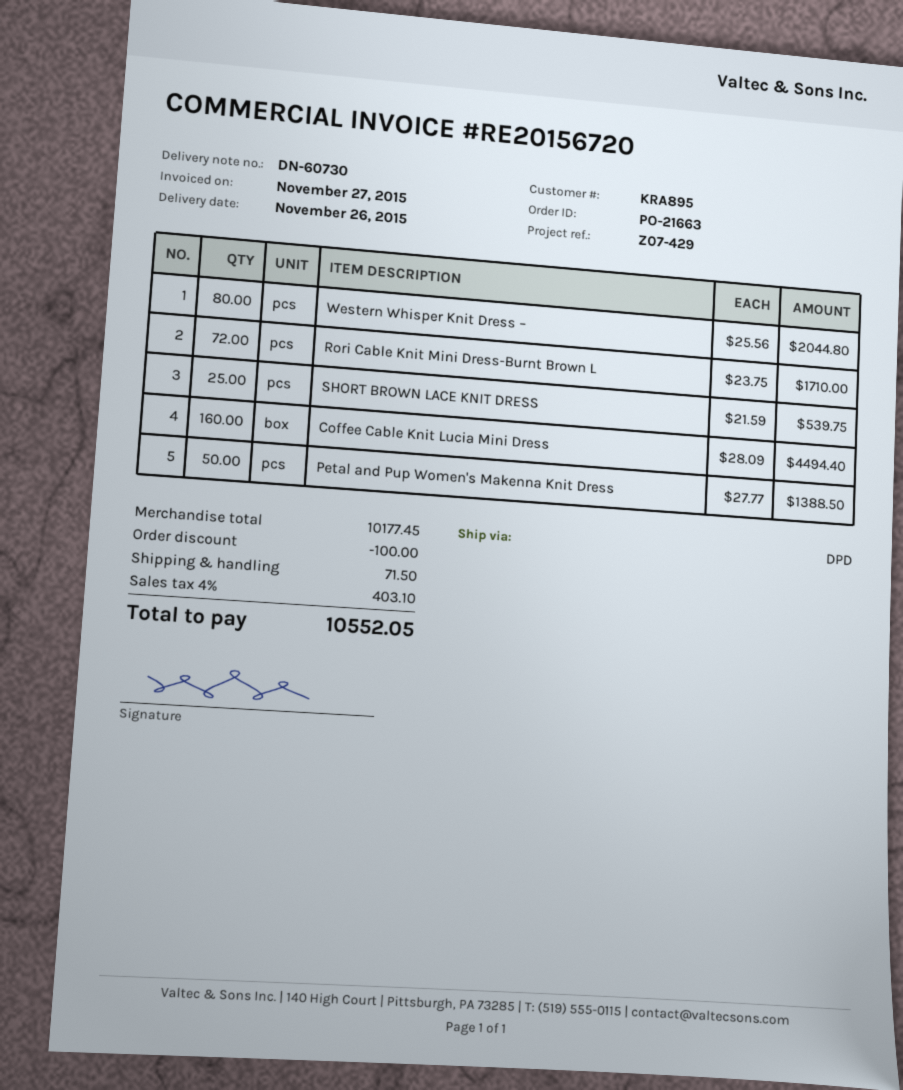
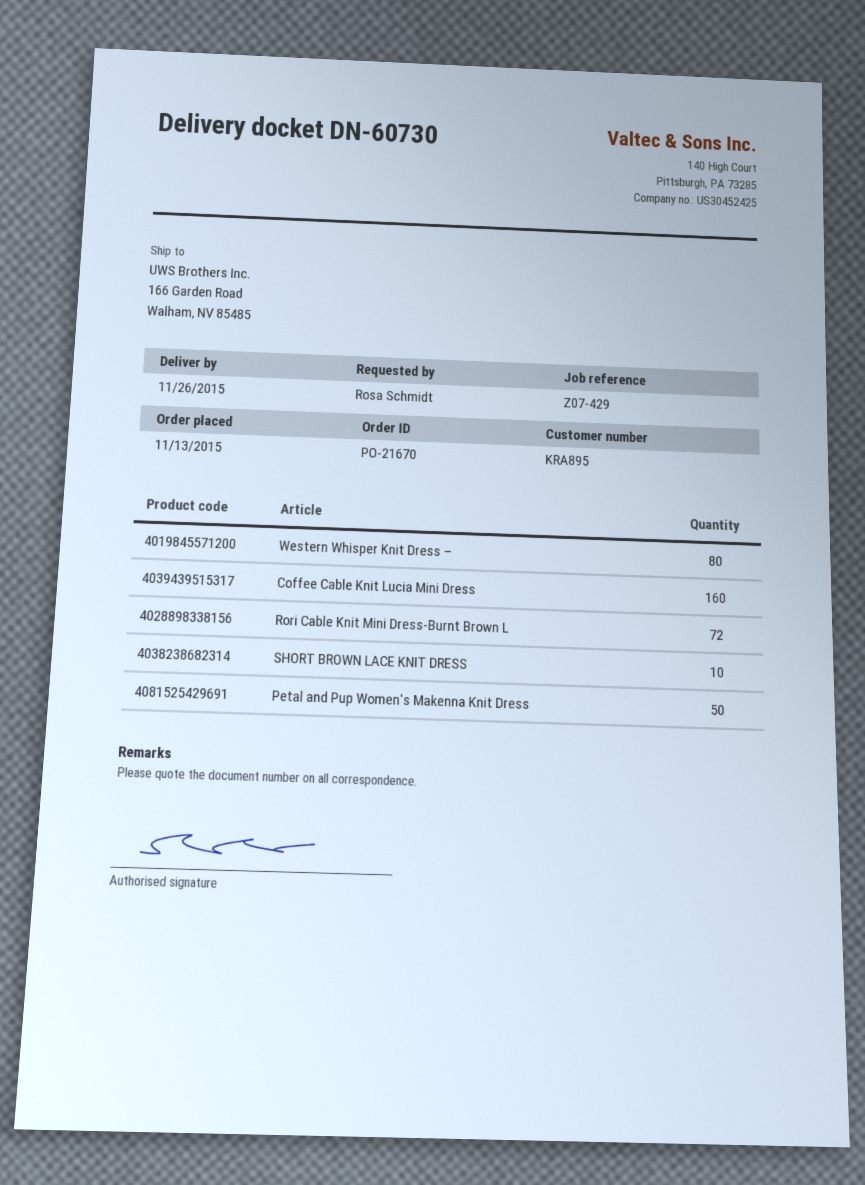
order number: PO-21663 -> PO-21670
SHORT BROWN LACE KNIT DRESS: 25 -> 10

